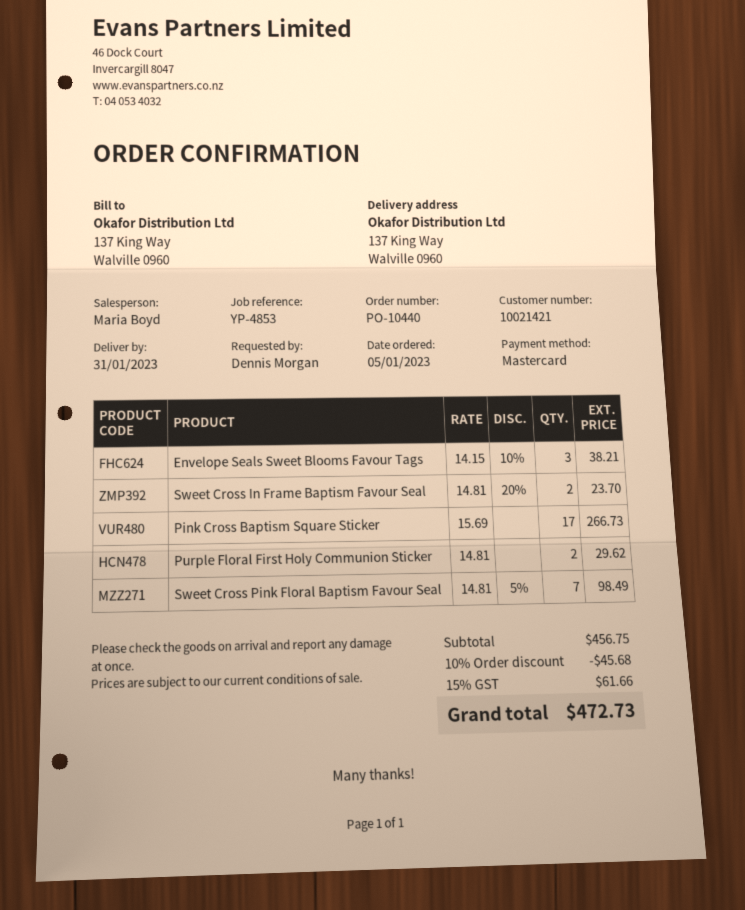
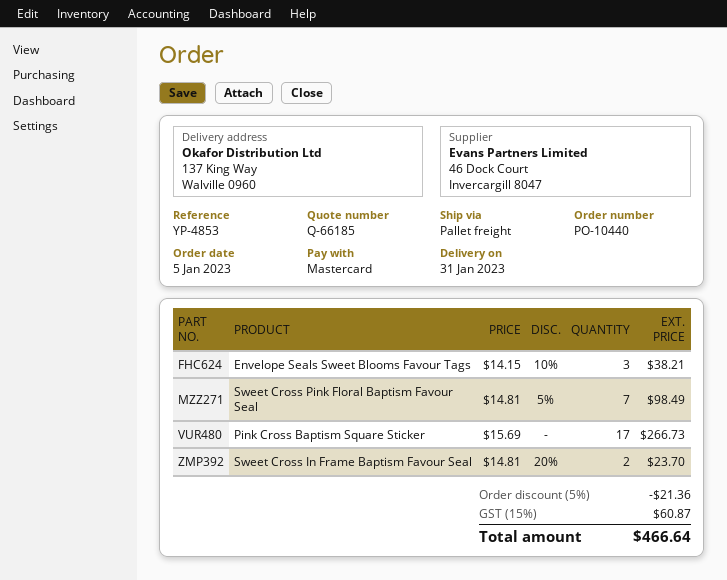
Purple Floral First Holy Communion Sticker: 2 x 14.81 = 29.62 -> none
discount: 10% = 45.68 -> 5% = 21.36
tax: 15% = 61.66 -> 15% = 60.87
total: 472.73 -> 466.64

